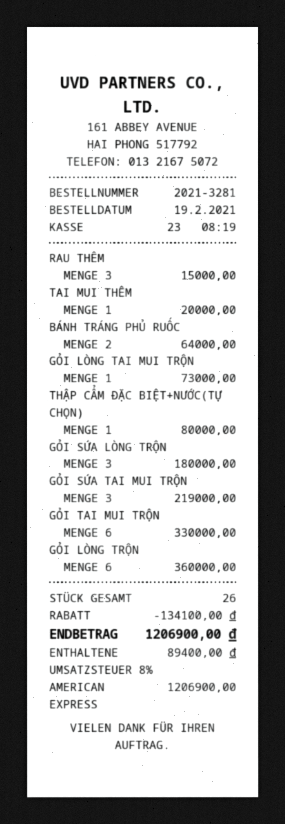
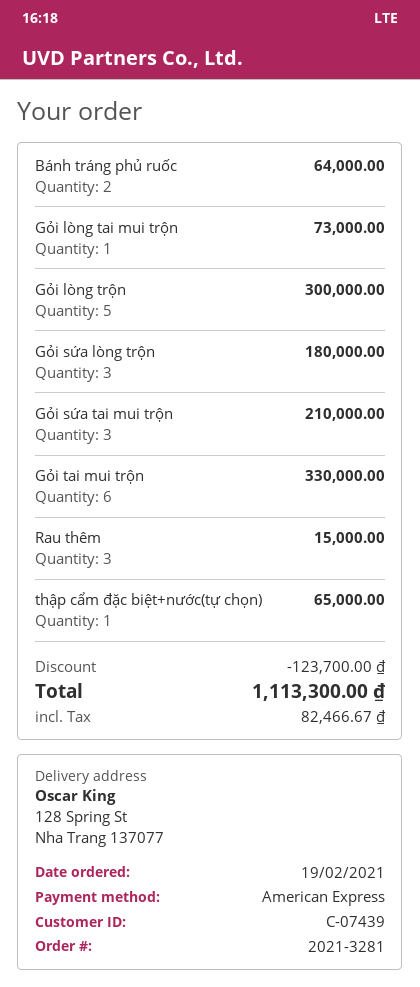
TAI MUI THÊM: 1 for 20000.00 -> none
THẬP CẨM ĐẶC BIỆT+NƯỚC(TỰ CHỌN): 1 for 80000.00 -> 1 for 65000.00
GỎI SỨA TAI MUI TRỘN: 3 for 219000.00 -> 3 for 210000.00
GỎI LÒNG TRỘN: 6 for 360000.00 -> 5 for 300000.00
discount: 134100.00 -> 123700.00
tax: 89400.00 -> 82466.67
total: 1206900.00 -> 1113300.00

